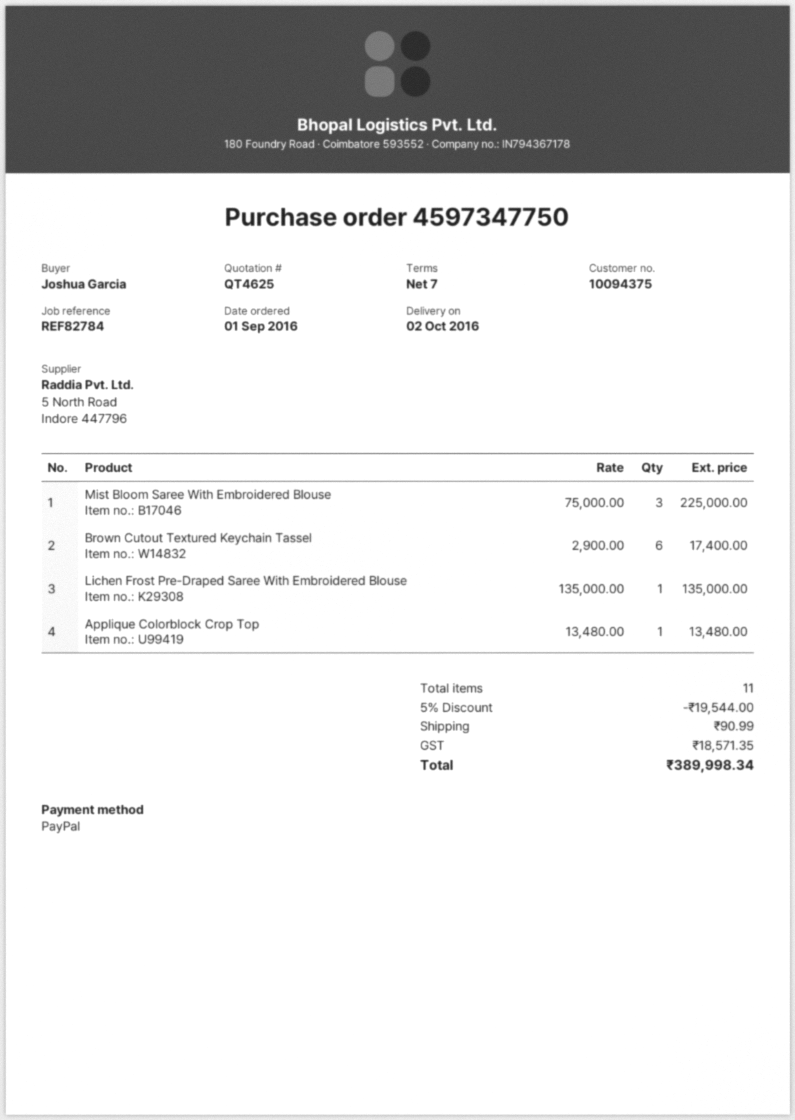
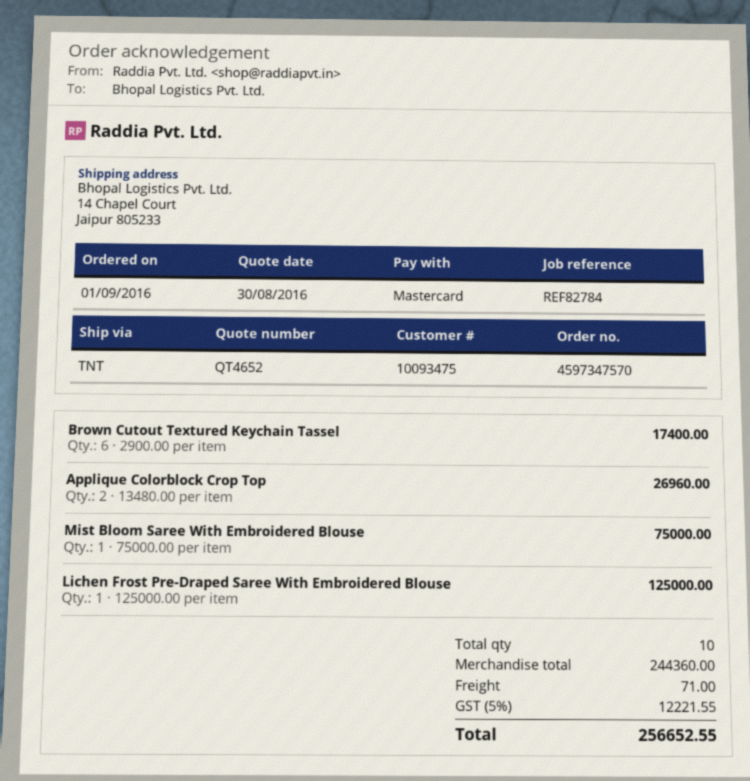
quote number: QT4625 -> QT4652
order number: 4597347750 -> 4597347570
customer number: 10094375 -> 10093475
payment method: PayPal -> Mastercard
Mist Bloom Saree With Embroidered Blouse: 3 x 75000.00 = 225000.00 -> 1 x 75000.00 = 75000.00
Lichen Frost Pre-Draped Saree With Embroidered Blouse: 1 x 135000.00 = 135000.00 -> 1 x 125000.00 = 125000.00
Applique Colorblock Crop Top: 1 x 13480.00 = 13480.00 -> 2 x 13480.00 = 26960.00
total quantity: 11 -> 10
discount: 5% = 19544.00 -> none
shipping: 90.99 -> 71.00
tax: 18571.35 -> 12221.55
total: 389998.34 -> 256652.55

